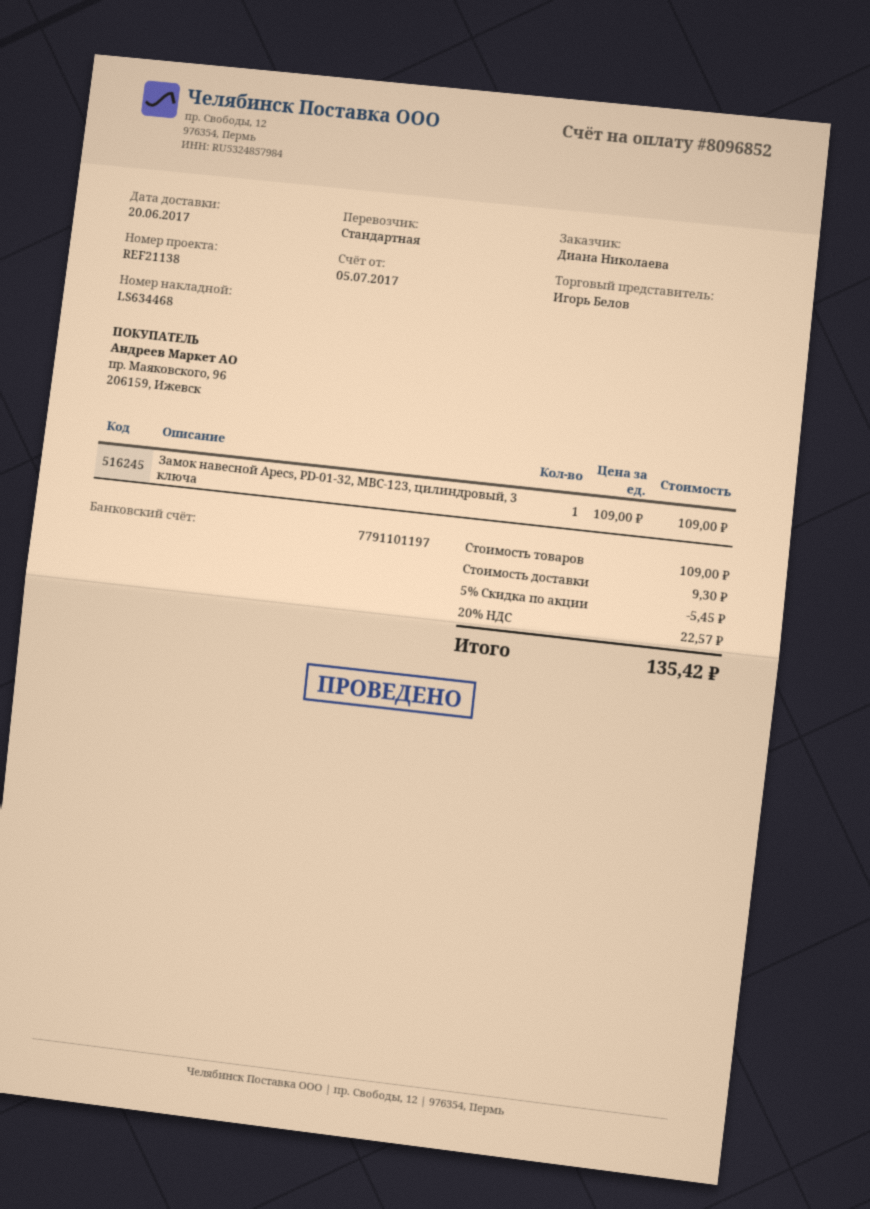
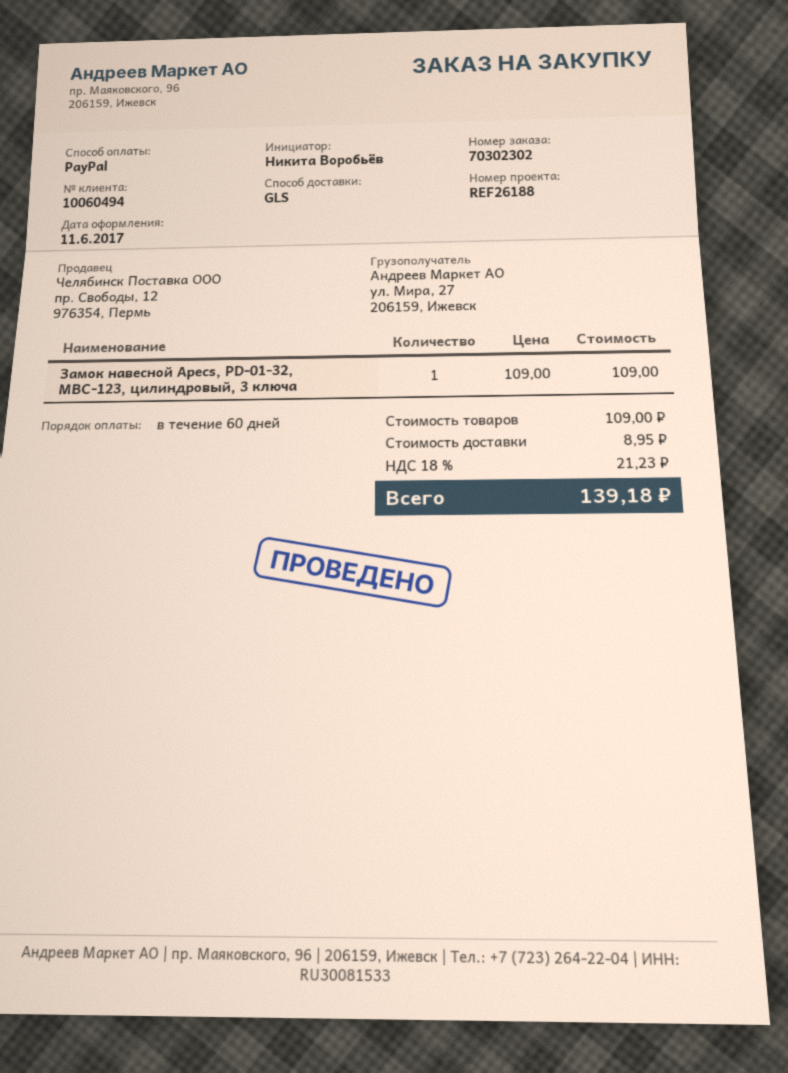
reference: REF21138 -> REF26188
ordered by: Диана Николаева -> Никита Воробьёв
shipping method: standard -> GLS
discount: 5% = 5.45 -> none
shipping: 9.30 -> 8.95
tax: 20% = 22.57 -> 18% = 21.23
total: 135.42 -> 139.18

